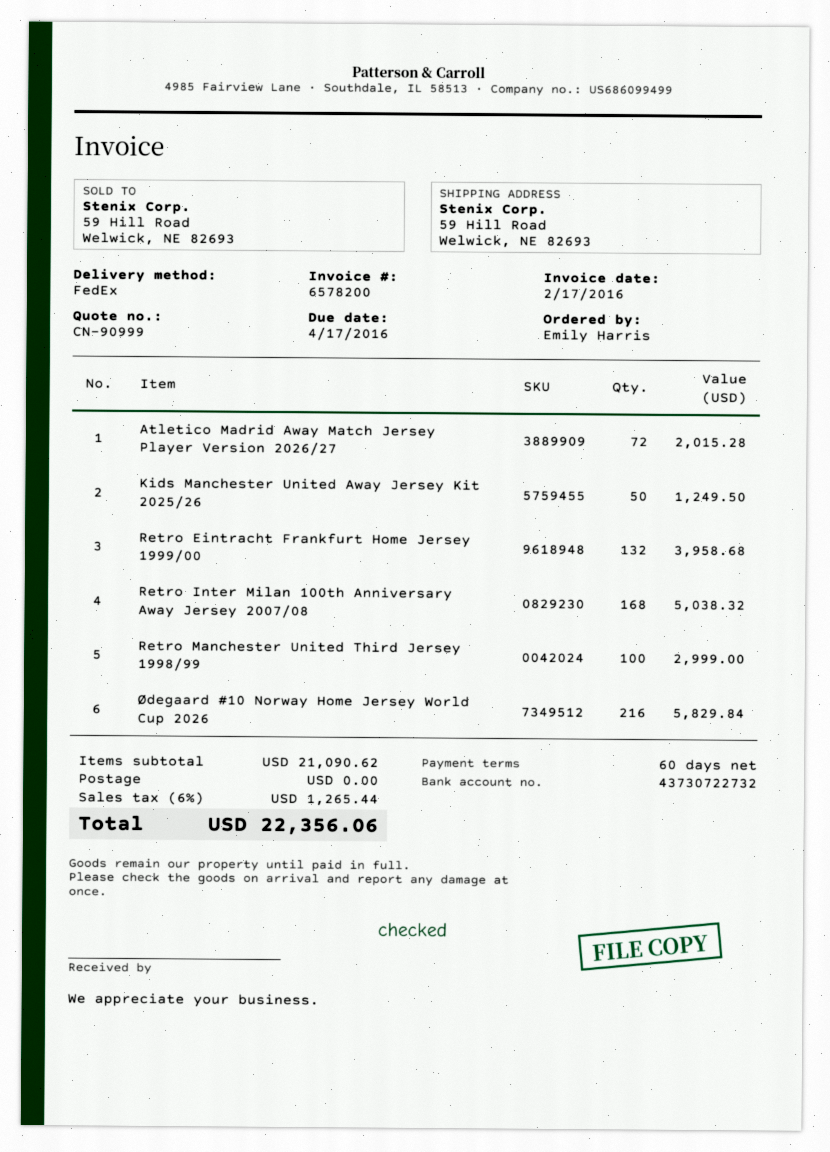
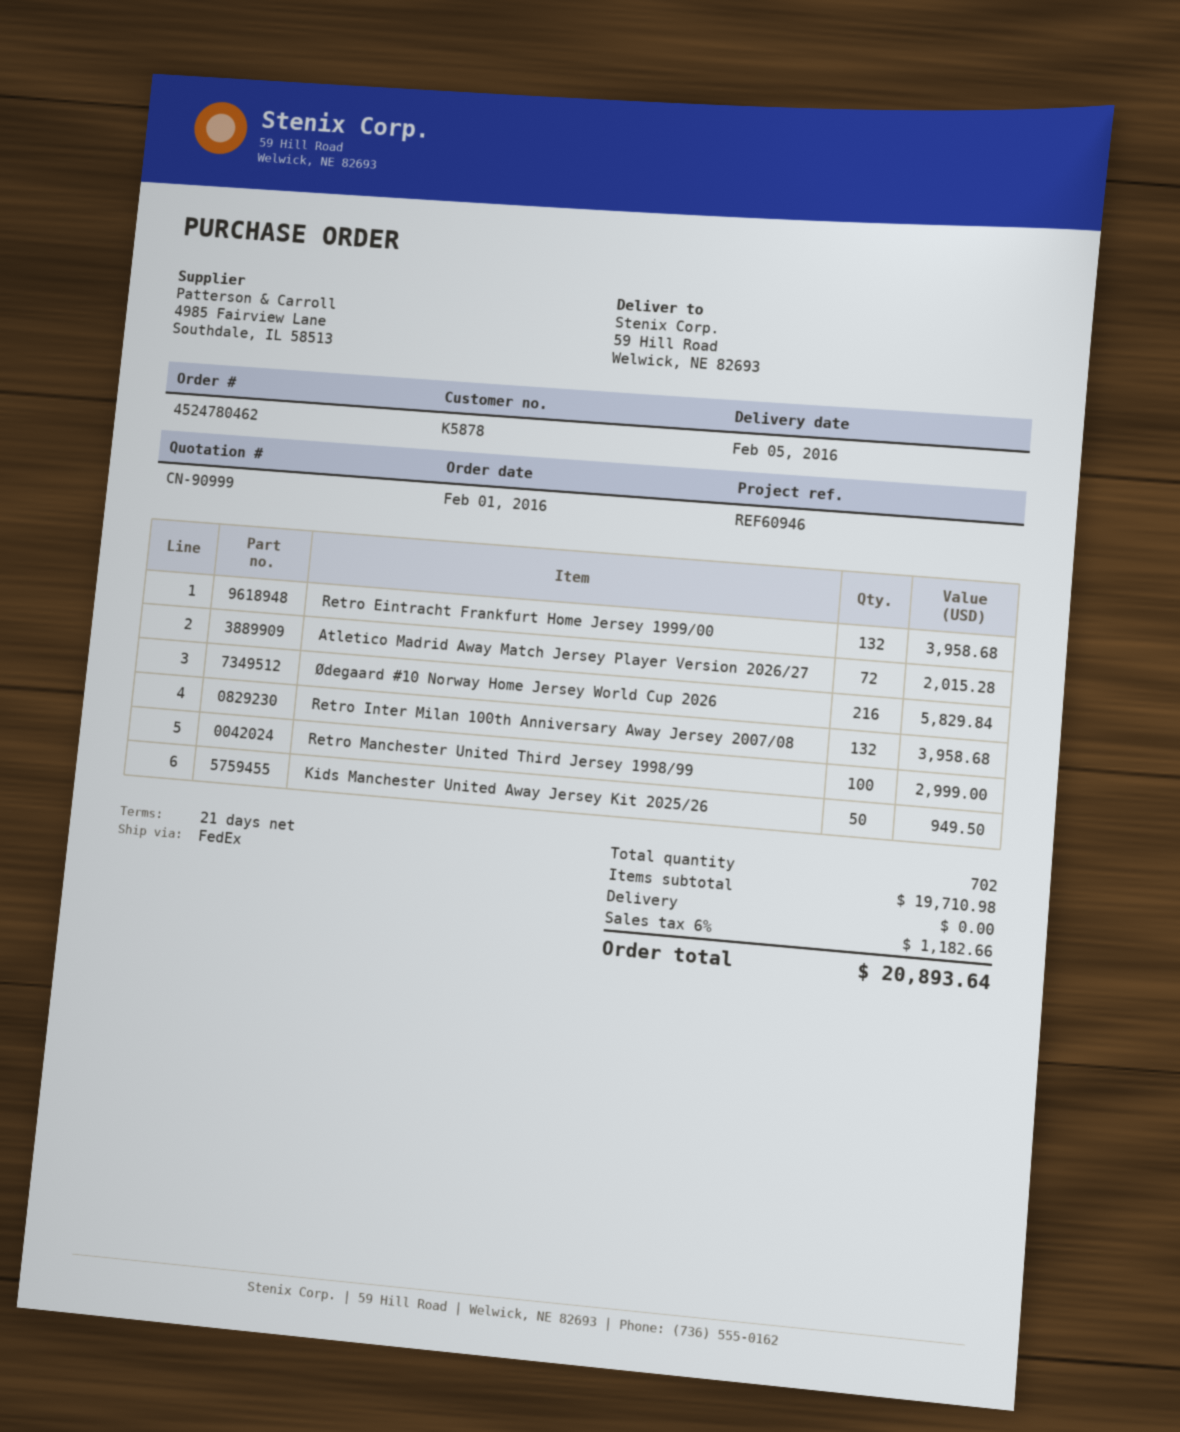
payment terms: 60 days -> 21 days
Kids Manchester United Away Jersey Kit 2025/26: 50 for 1249.50 -> 50 for 949.50
Retro Inter Milan 100th Anniversary Away Jersey 2007/08: 168 for 5038.32 -> 132 for 3958.68
subtotal: 21090.62 -> 19710.98
tax: 6% = 1265.44 -> 6% = 1182.66
total: 22356.06 -> 20893.64

